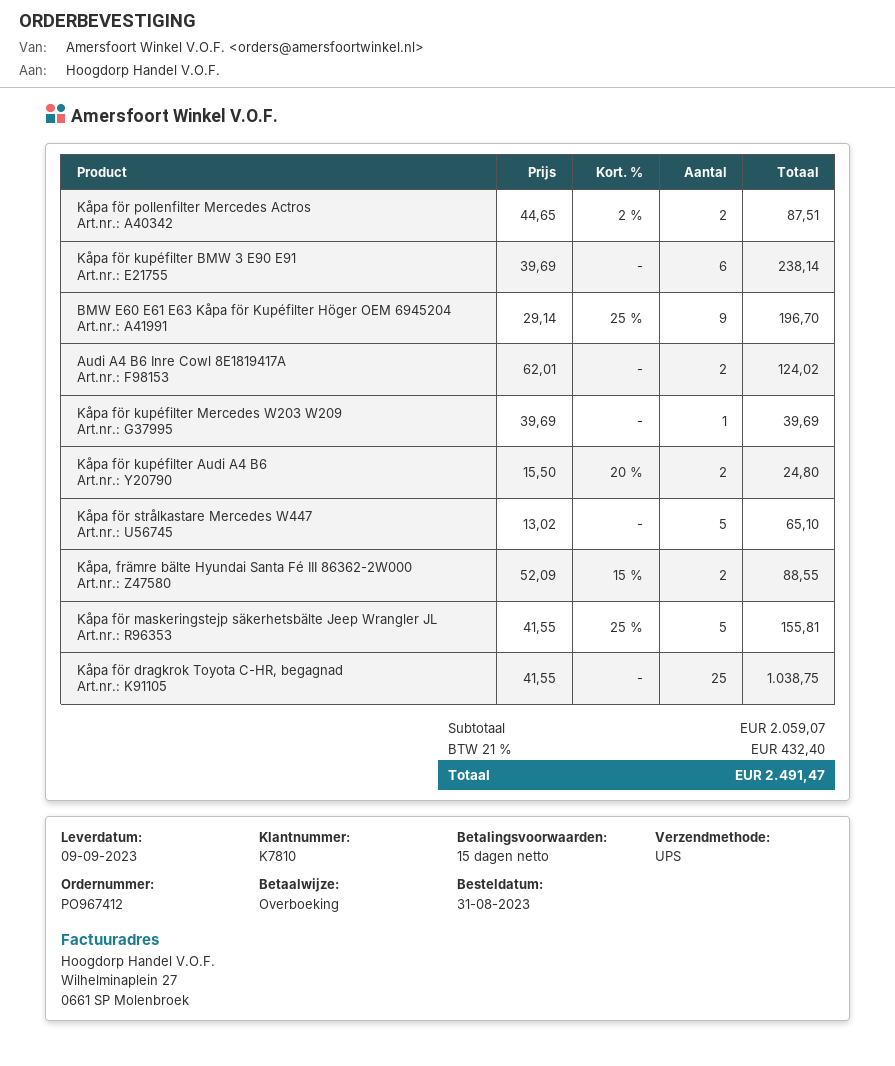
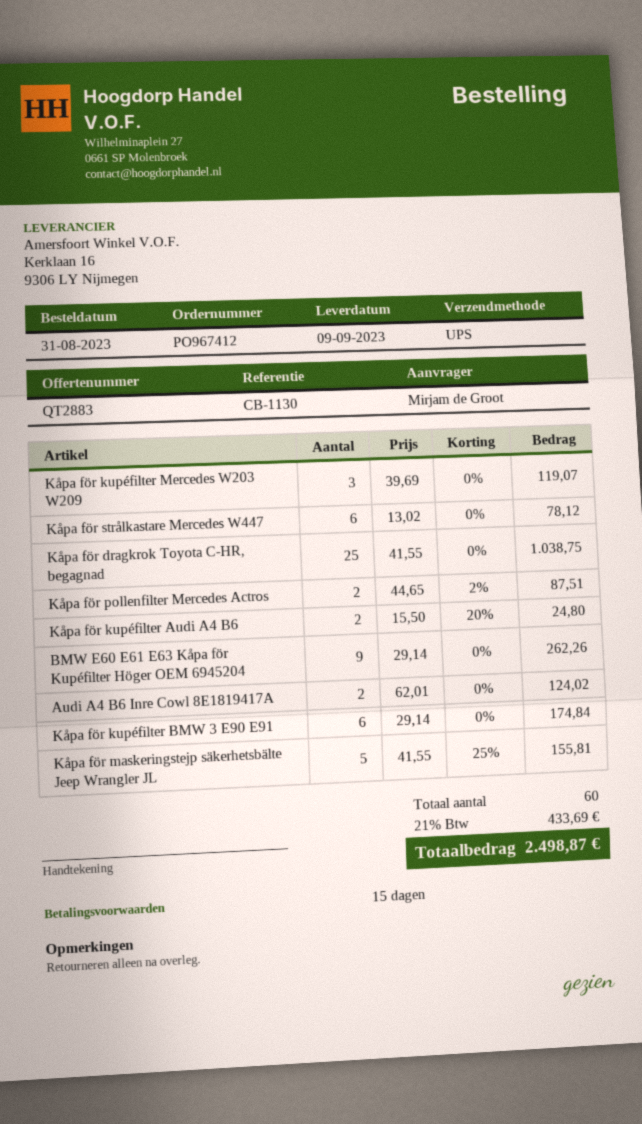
Kåpa för kupéfilter BMW 3 E90 E91: 6 x 39.69 = 238.14 -> 6 x 29.14 = 174.84
BMW E60 E61 E63 Kåpa för Kupéfilter Höger OEM 6945204: 9 x 29.14 - 25% = 196.70 -> 9 x 29.14 = 262.26
Kåpa för kupéfilter Mercedes W203 W209: 1 x 39.69 = 39.69 -> 3 x 39.69 = 119.07
Kåpa för strålkastare Mercedes W447: 5 x 13.02 = 65.10 -> 6 x 13.02 = 78.12
Kåpa, främre bälte Hyundai Santa Fé III 86362-2W000: 2 x 52.09 - 15% = 88.55 -> none
tax: 21% = 432.40 -> 21% = 433.69
total: 2491.47 -> 2498.87

